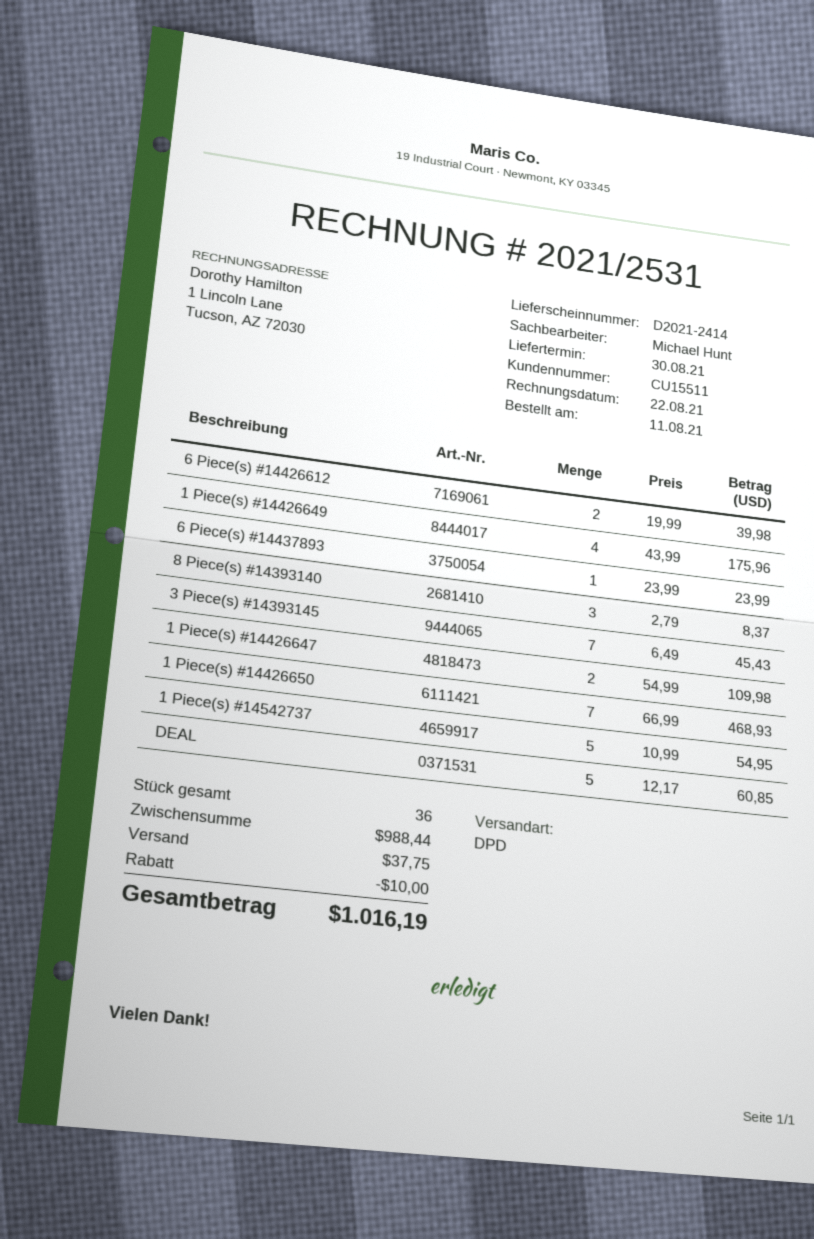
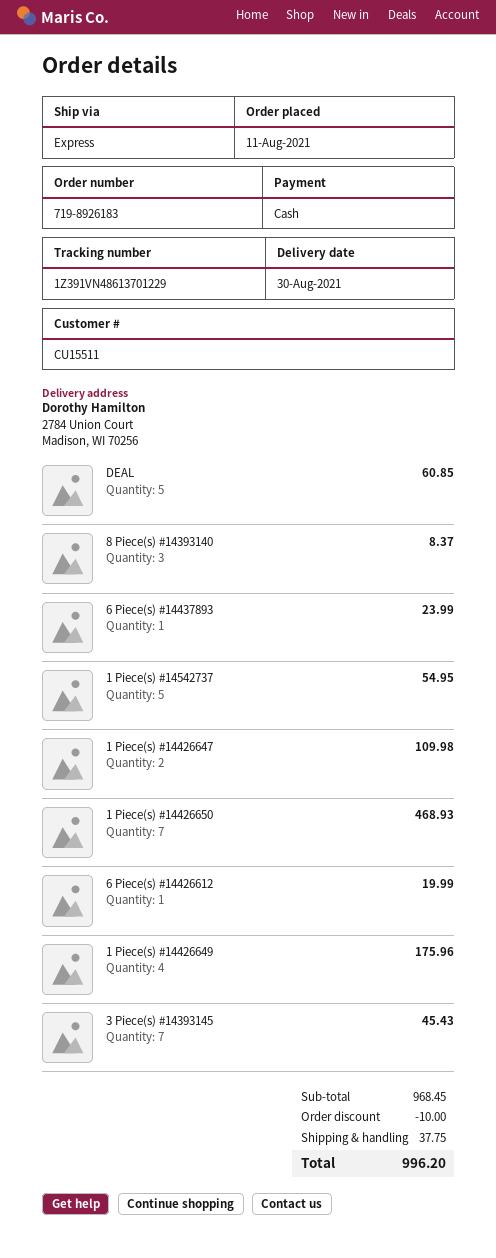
shipping method: DPD -> express
6 Piece(s) #14426612: 2 for 39.98 -> 1 for 19.99
subtotal: 988.44 -> 968.45
total: 1016.19 -> 996.20

